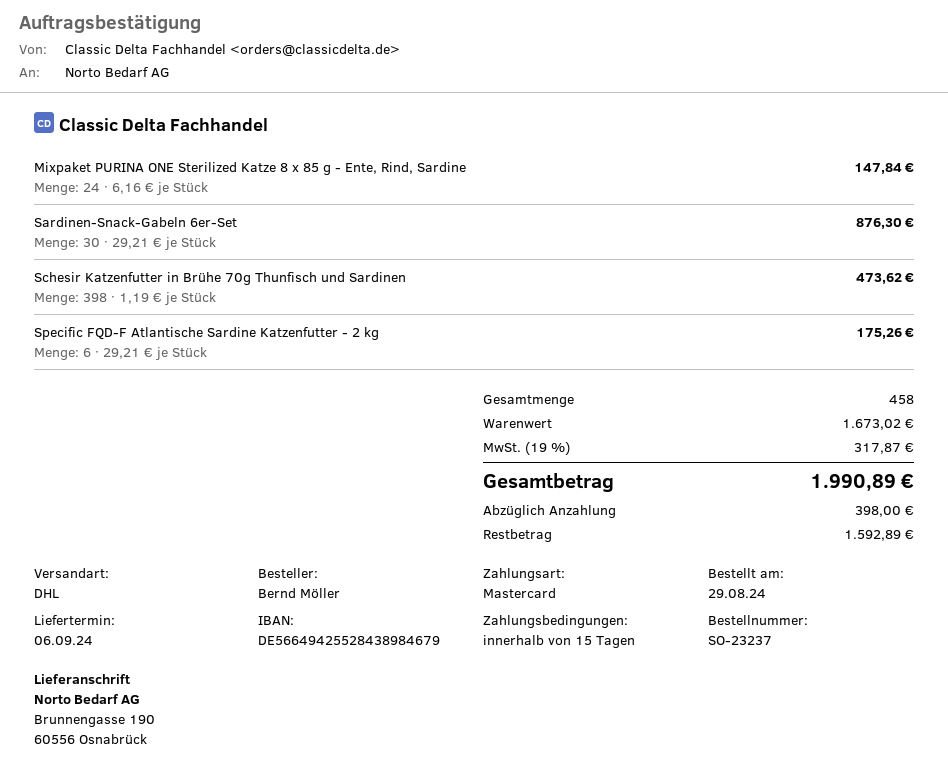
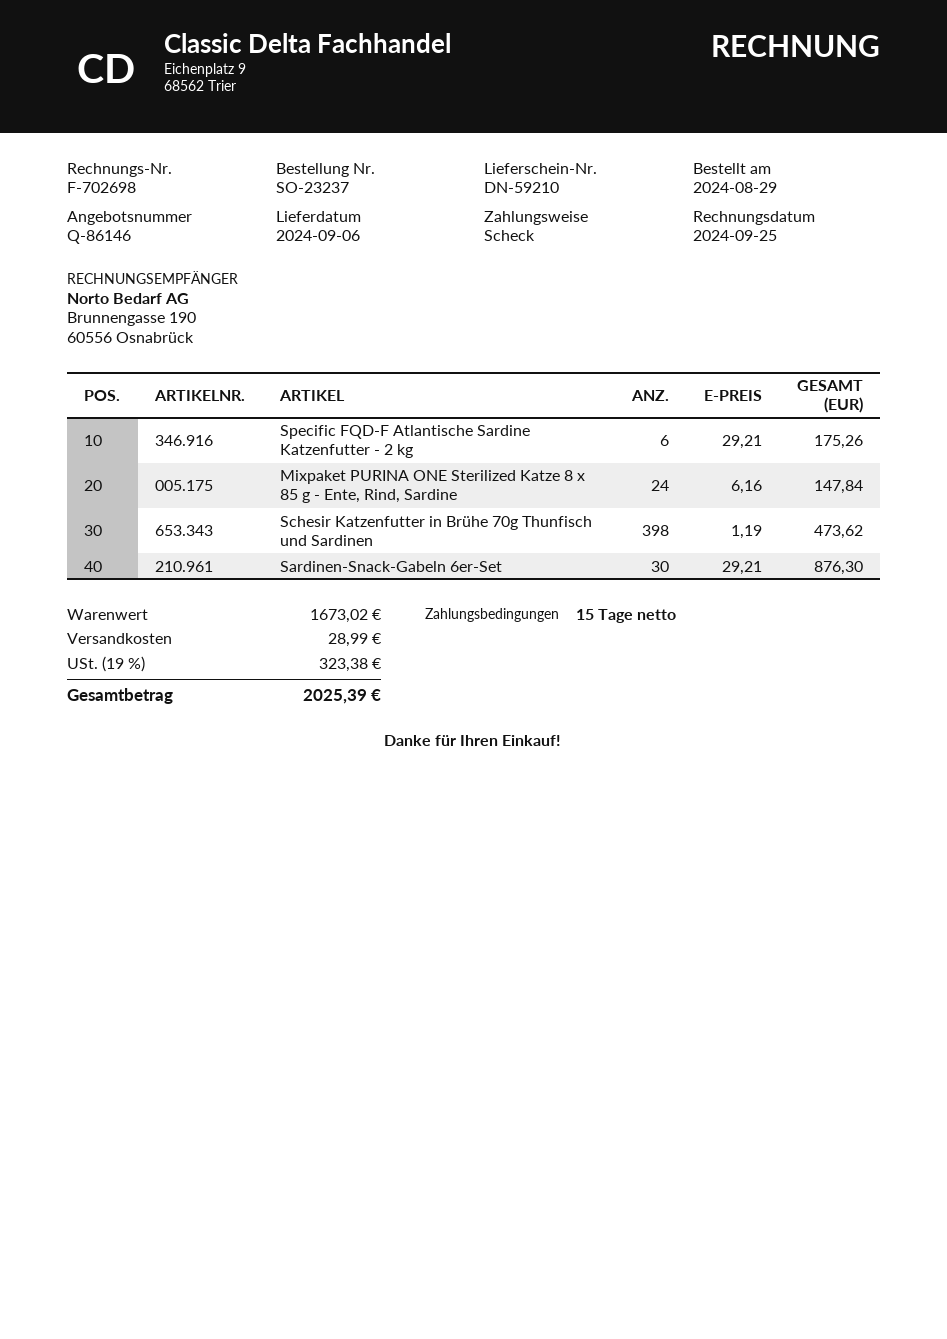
payment method: Mastercard -> cheque
shipping: none -> 28.99
tax: 19% = 317.87 -> 19% = 323.38
total: 1990.89 -> 2025.39

